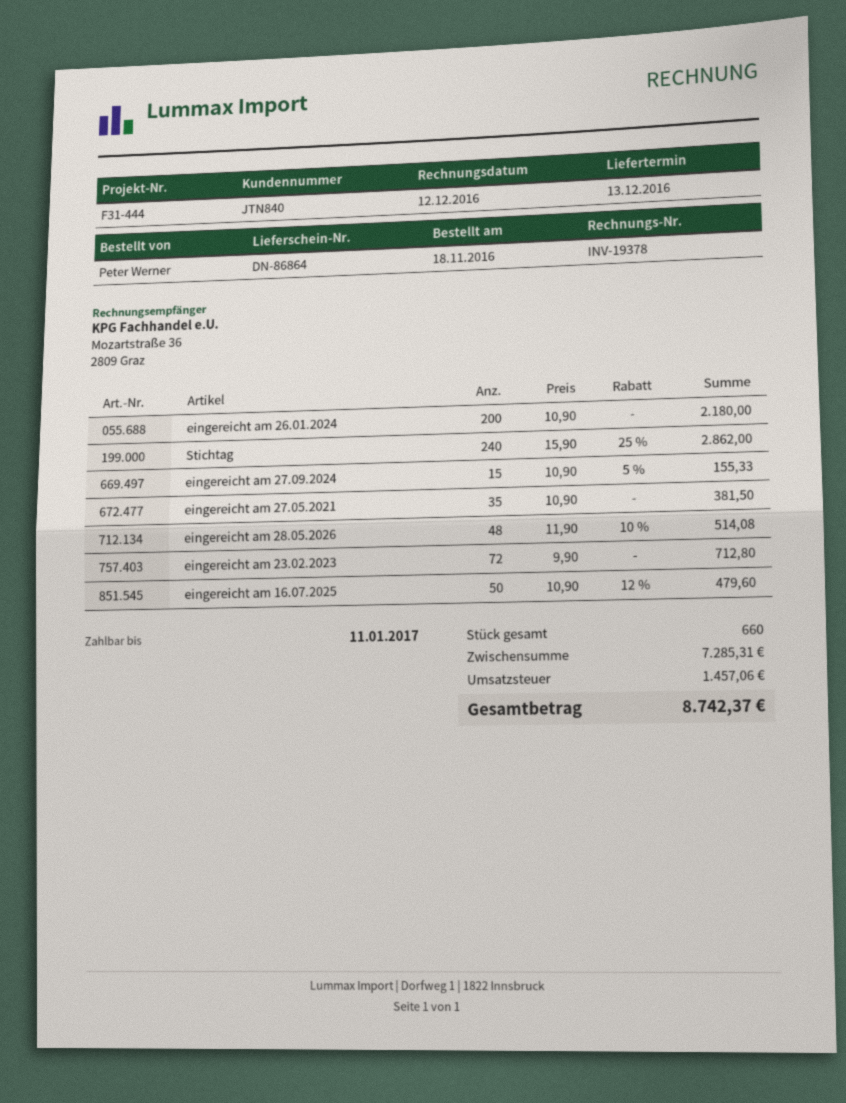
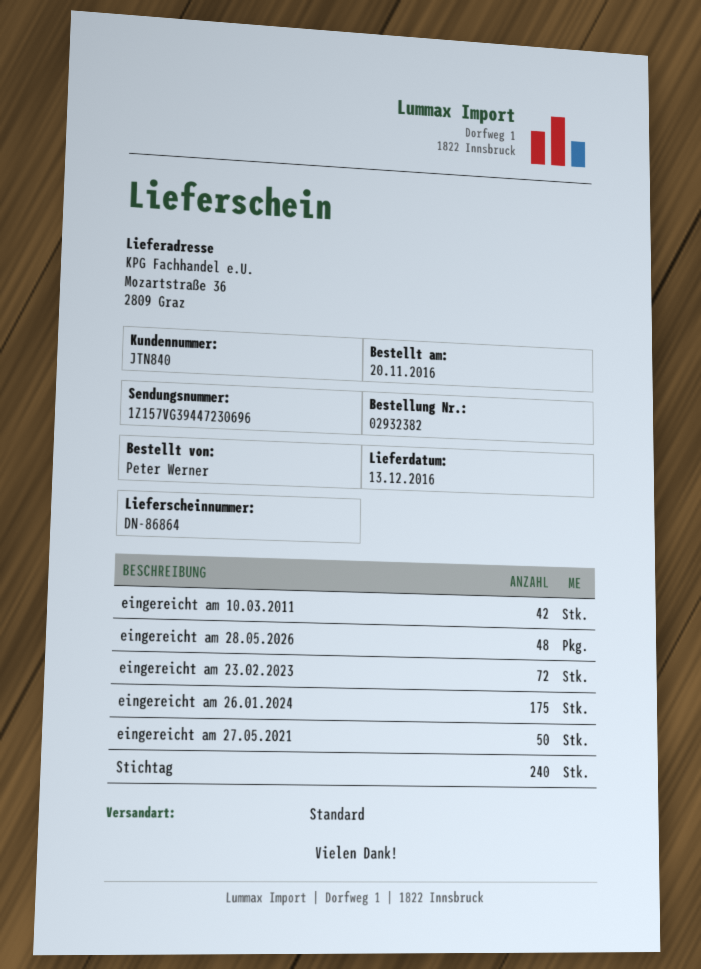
order date: 2016-11-18 -> 2016-11-20
eingereicht am 26.01.2024: 200 -> 175
eingereicht am 27.09.2024: 15 -> none
eingereicht am 27.05.2021: 35 -> 50
eingereicht am 16.07.2025: 50 -> none
eingereicht am 10.03.2011: none -> 42

